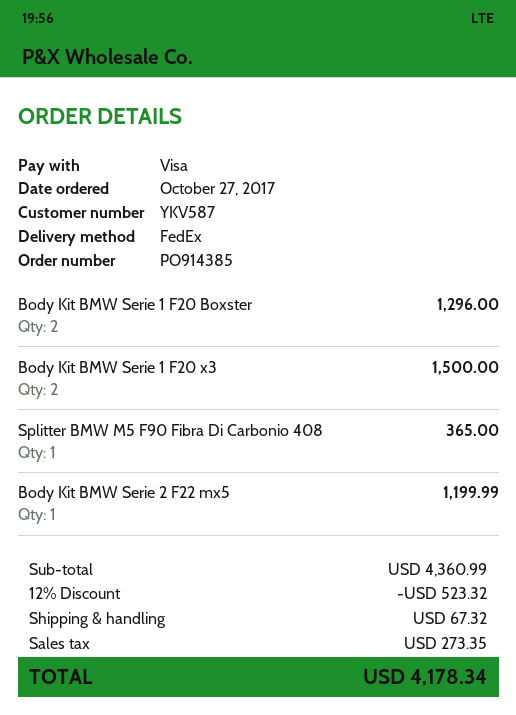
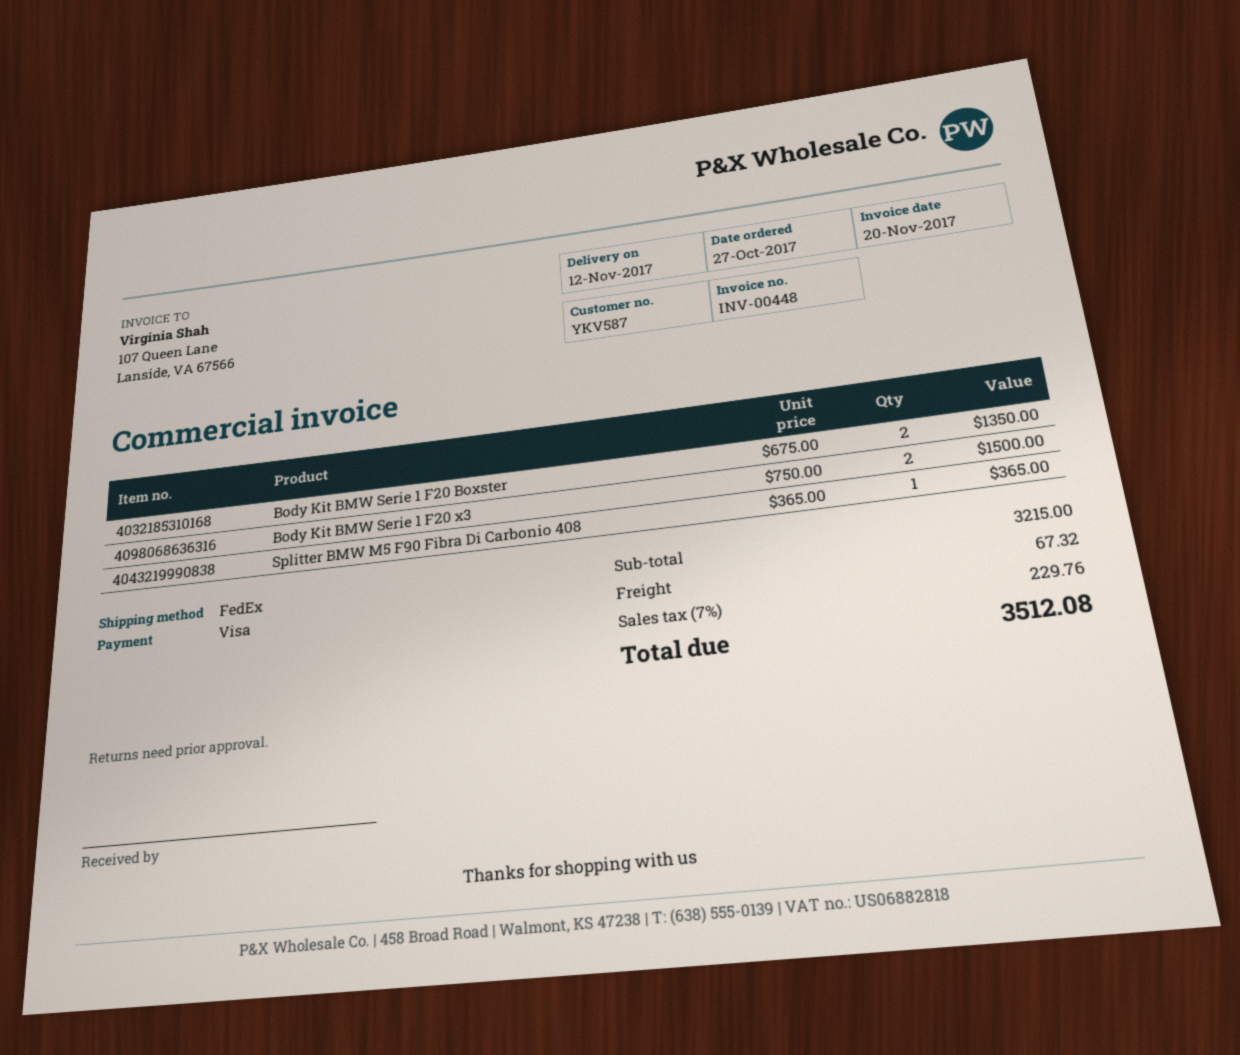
Body Kit BMW Serie 1 F20 Boxster: 2 for 1296.00 -> 2 for 1350.00
Body Kit BMW Serie 2 F22 mx5: 1 for 1199.99 -> none
subtotal: 4360.99 -> 3215.00
discount: 12% = 523.32 -> none
tax: 273.35 -> 229.76
total: 4178.34 -> 3512.08

